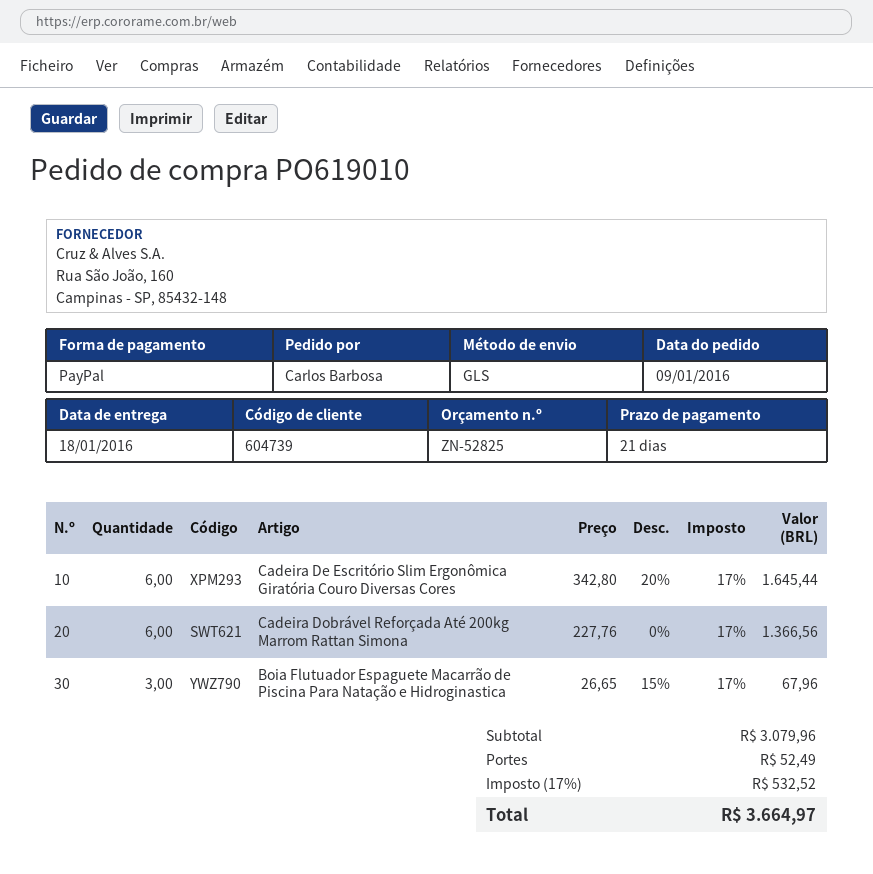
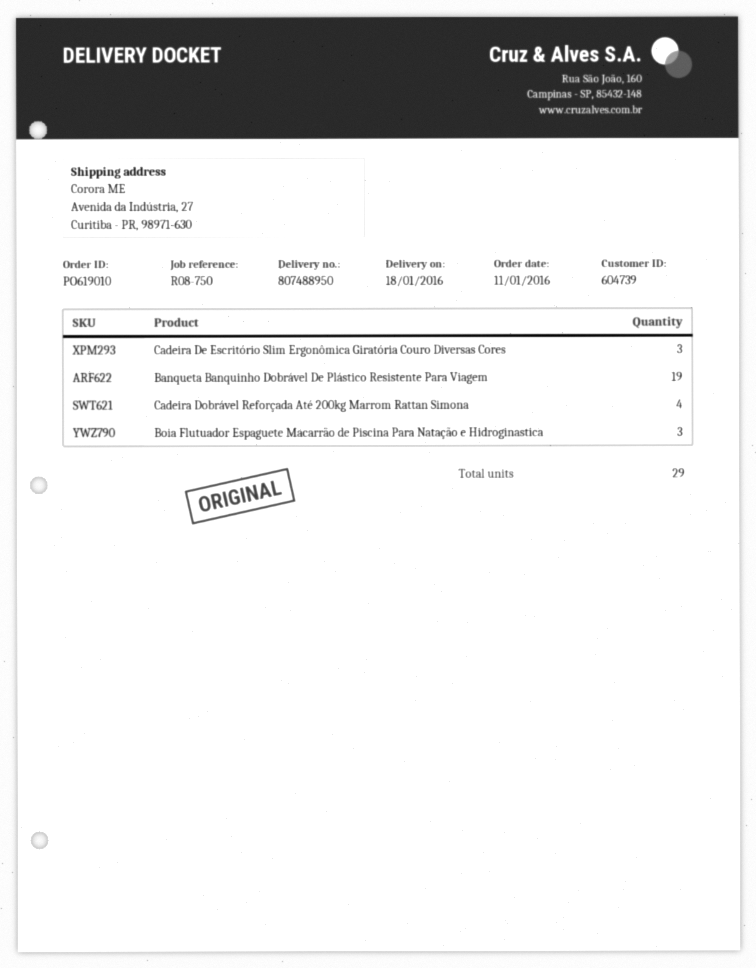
order date: 2016-01-09 -> 2016-01-11
Cadeira De Escritório Slim Ergonômica Giratória Couro Diversas Cores: 6 -> 3
Cadeira Dobrável Reforçada Até 200kg Marrom Rattan Simona: 6 -> 4
Banqueta Banquinho Dobrável De Plástico Resistente Para Viagem: none -> 19

